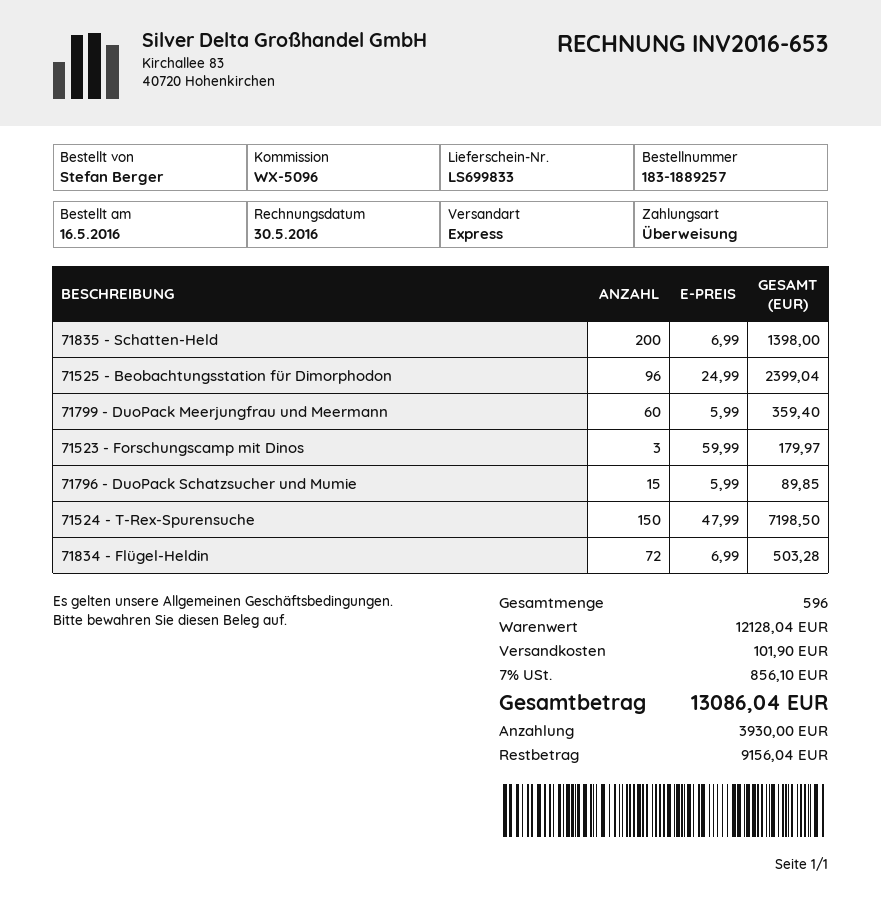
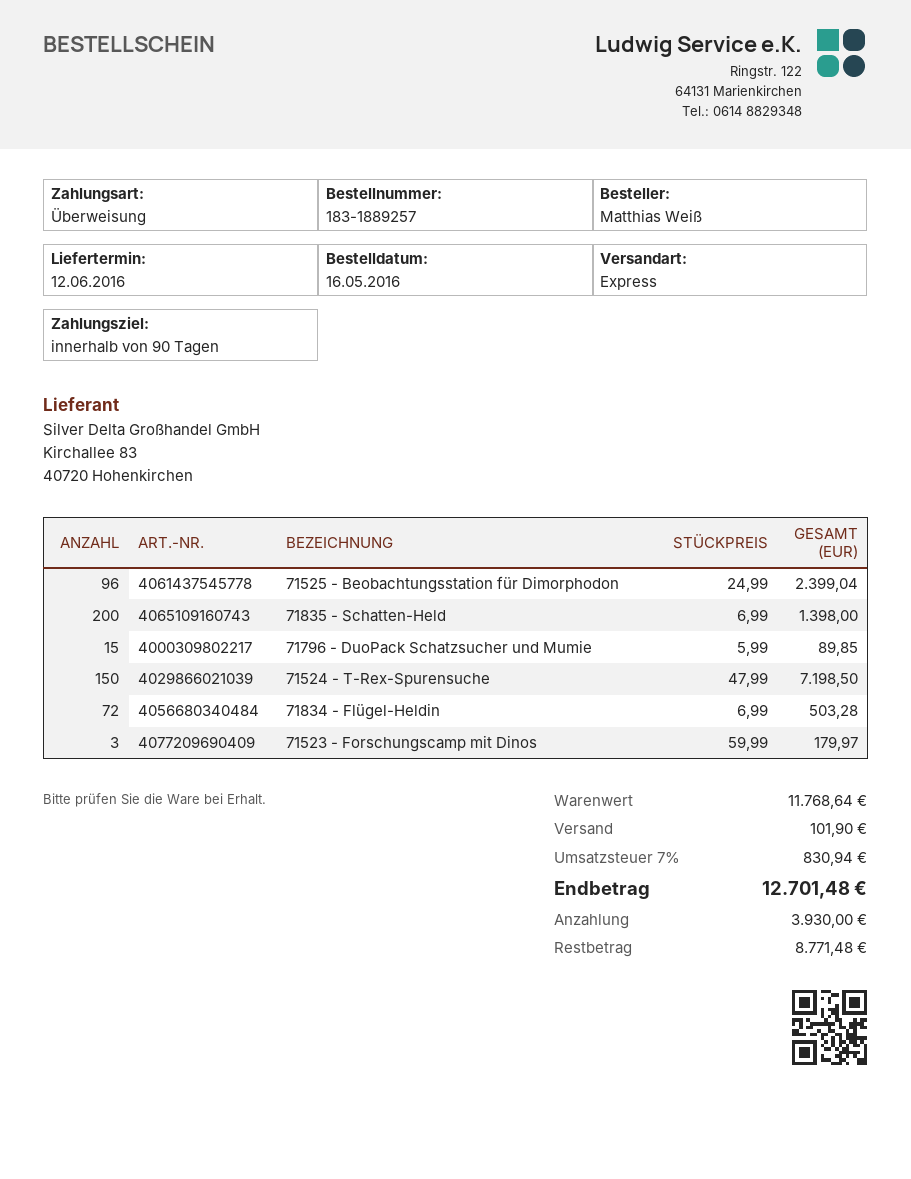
ordered by: Stefan Berger -> Matthias Weiß
71799 - DuoPack Meerjungfrau und Meermann: 60 x 5.99 = 359.40 -> none
subtotal: 12128.04 -> 11768.64
tax: 7% = 856.10 -> 7% = 830.94
total: 13086.04 -> 12701.48
balance: 9156.04 -> 8771.48

